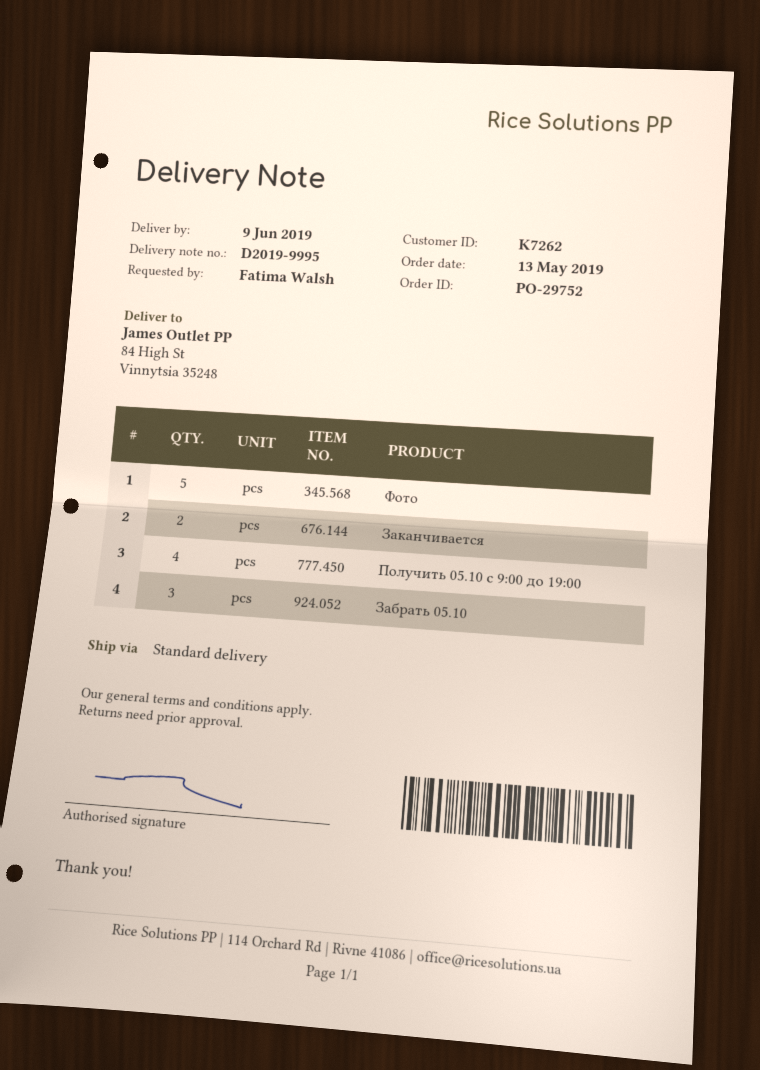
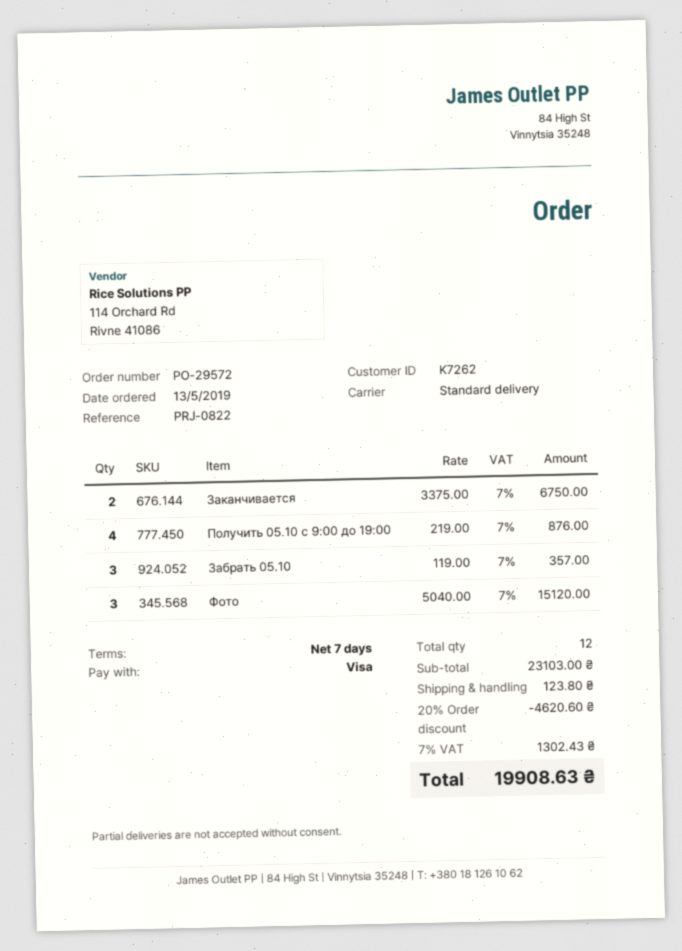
order number: PO-29752 -> PO-29572
Фото: 5 -> 3

